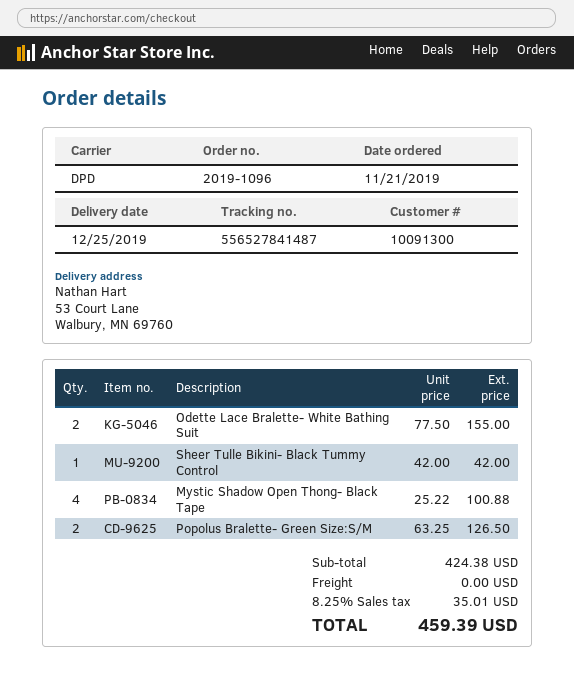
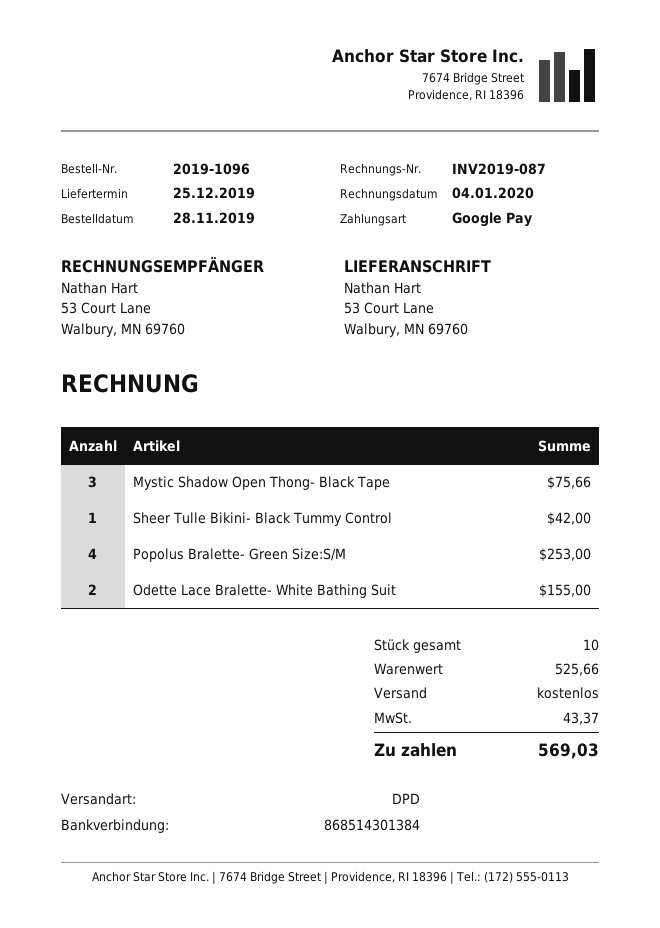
order date: 2019-11-21 -> 2019-11-28
Mystic Shadow Open Thong- Black Tape: 4 for 100.88 -> 3 for 75.66
Popolus Bralette- Green Size:S/M: 2 for 126.50 -> 4 for 253.00
subtotal: 424.38 -> 525.66
tax: 35.01 -> 43.37
total: 459.39 -> 569.03

